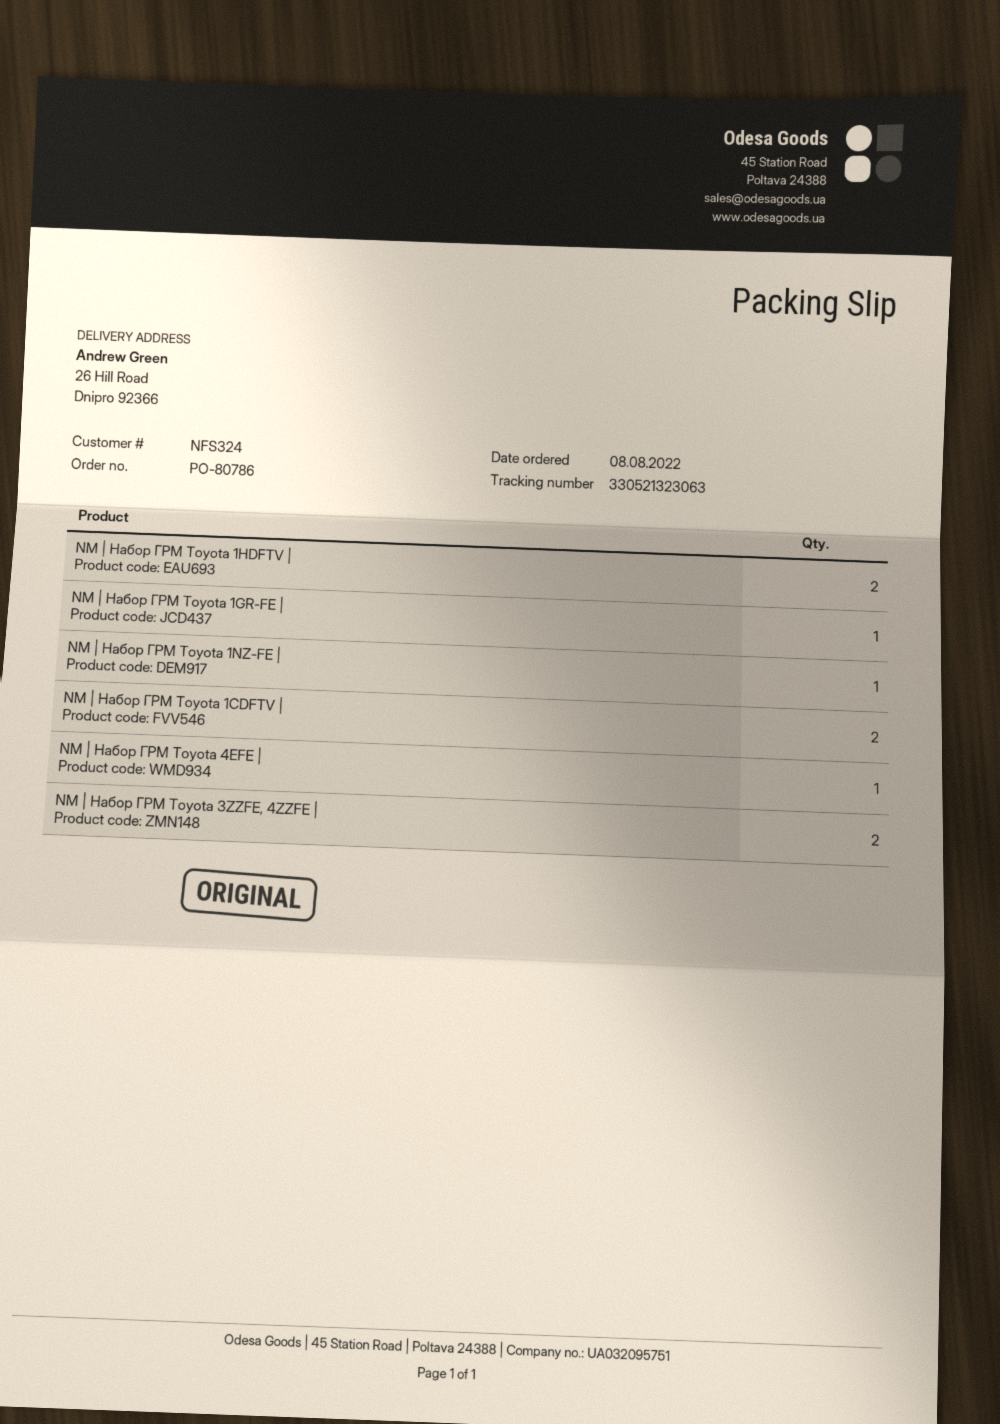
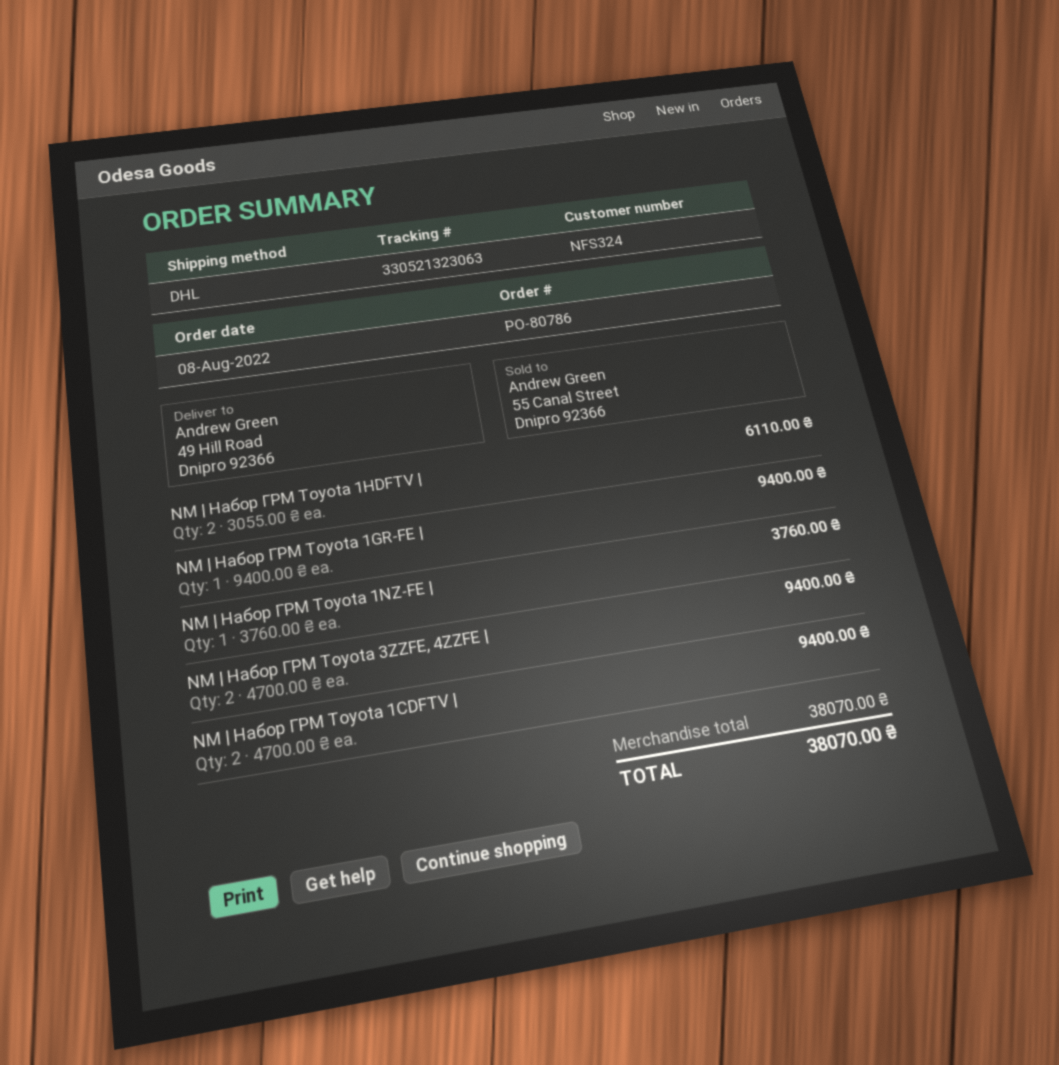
ship to: 26 Hill Road, Dnipro 92366 -> 49 Hill Road, Dnipro 92366
NM | Набор ГРМ Toyota 4EFE |: 1 -> none

